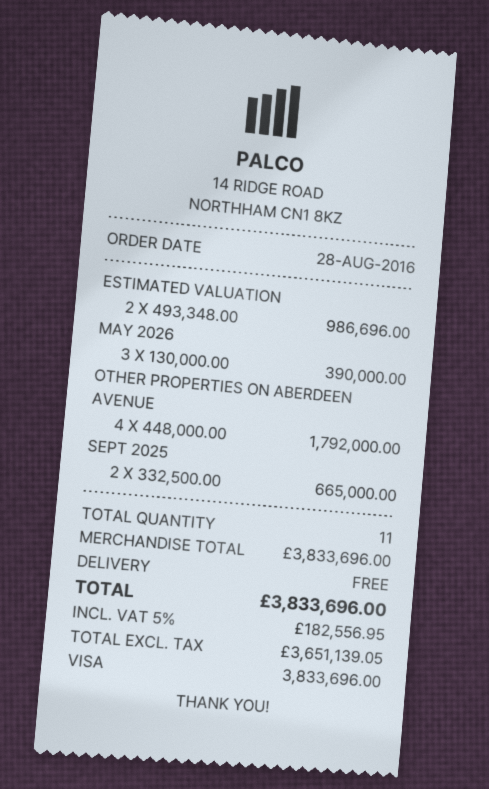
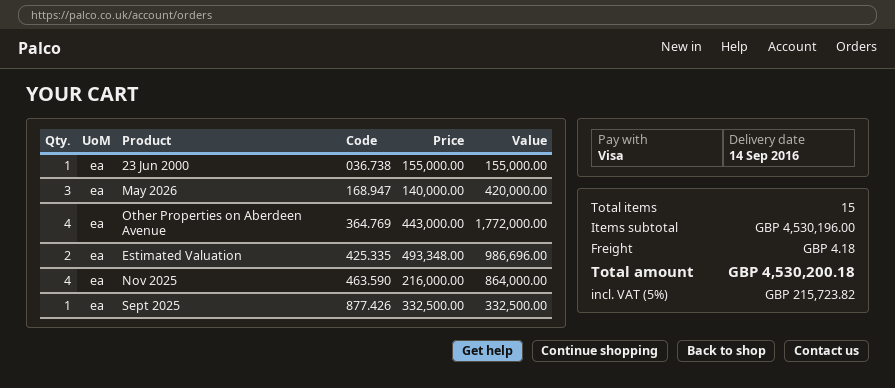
MAY 2026: 3 x 130000.00 = 390000.00 -> 3 x 140000.00 = 420000.00
OTHER PROPERTIES ON ABERDEEN AVENUE: 4 x 448000.00 = 1792000.00 -> 4 x 443000.00 = 1772000.00
SEPT 2025: 2 x 332500.00 = 665000.00 -> 1 x 332500.00 = 332500.00
23 Jun 2000: none -> 1 x 155000.00 = 155000.00
Nov 2025: none -> 4 x 216000.00 = 864000.00
total quantity: 11 -> 15
subtotal: 3833696.00 -> 4530196.00
shipping: 0.00 -> 4.18
tax: 5% = 182556.95 -> 5% = 215723.82
total: 3833696.00 -> 4530200.18

